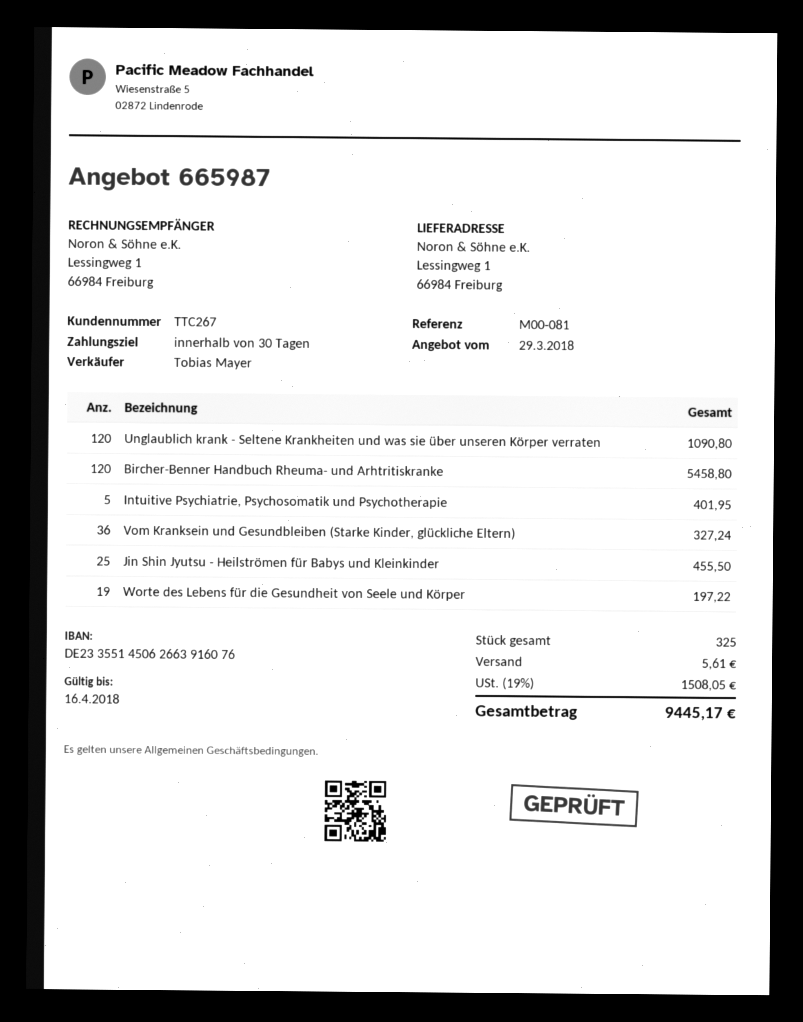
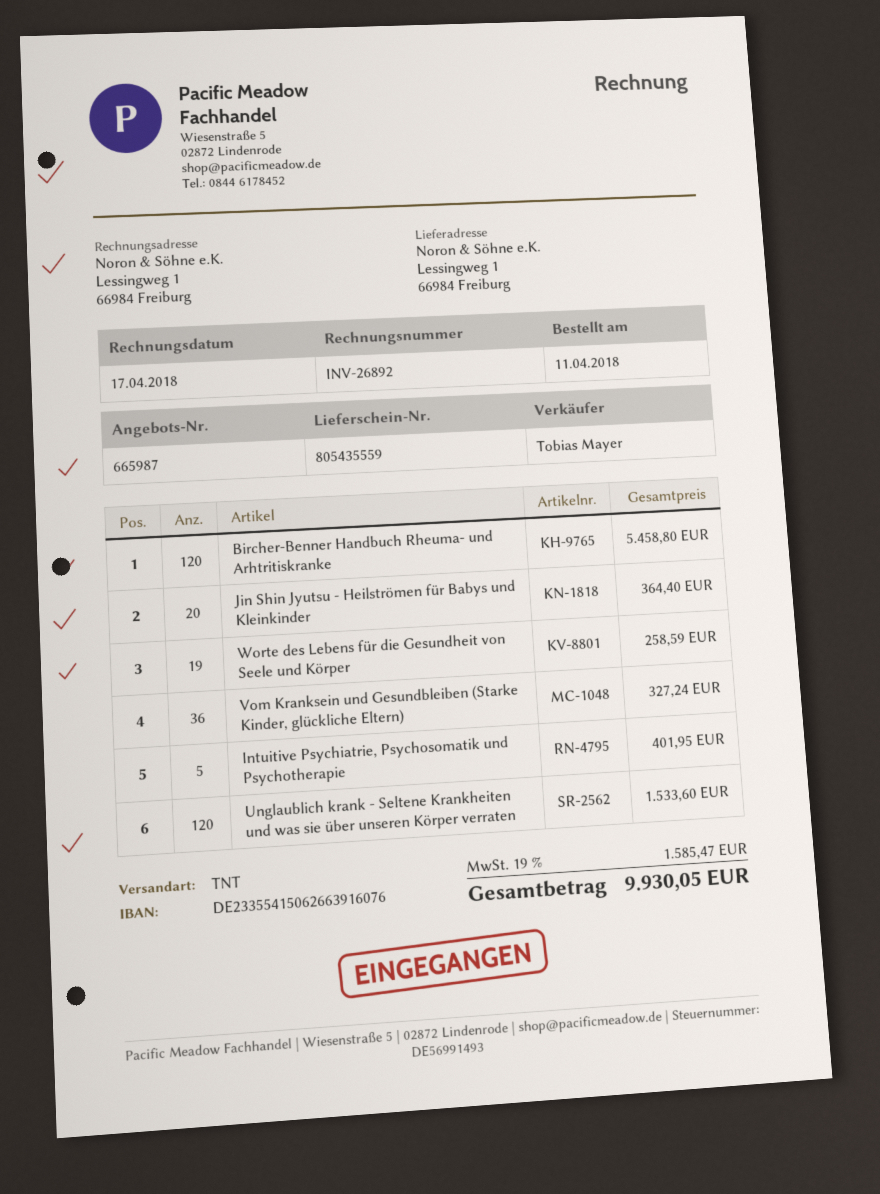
bank account: DE23355145062663916076 -> DE23355415062663916076
Unglaublich krank - Seltene Krankheiten und was sie über unseren Körper verraten: 120 for 1090.80 -> 120 for 1533.60
Jin Shin Jyutsu - Heilströmen für Babys und Kleinkinder: 25 for 455.50 -> 20 for 364.40
Worte des Lebens für die Gesundheit von Seele und Körper: 19 for 197.22 -> 19 for 258.59
shipping: 5.61 -> none
tax: 19% = 1508.05 -> 19% = 1585.47
total: 9445.17 -> 9930.05

